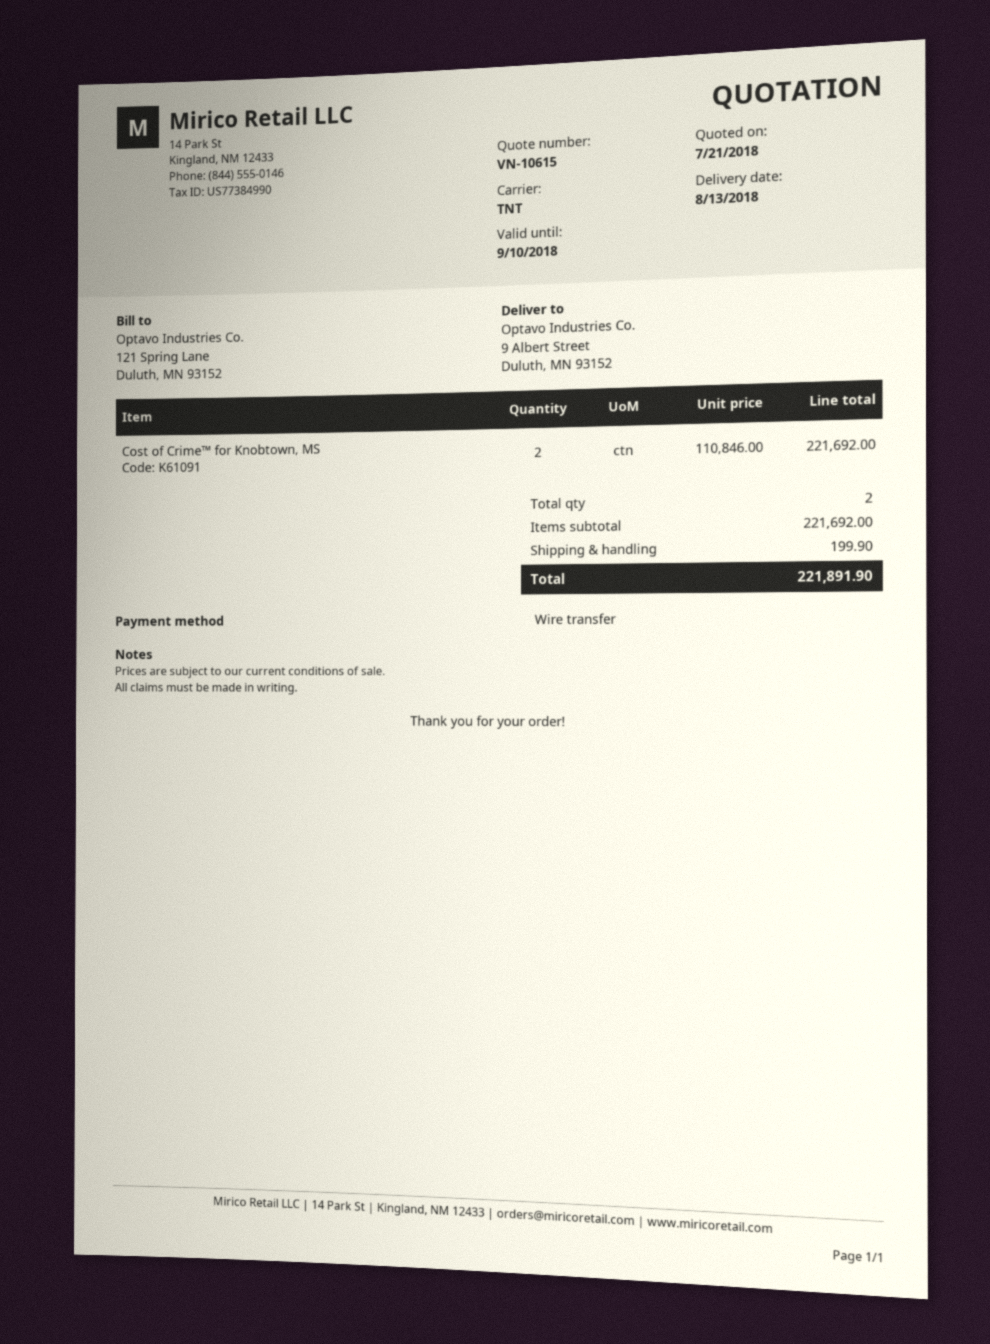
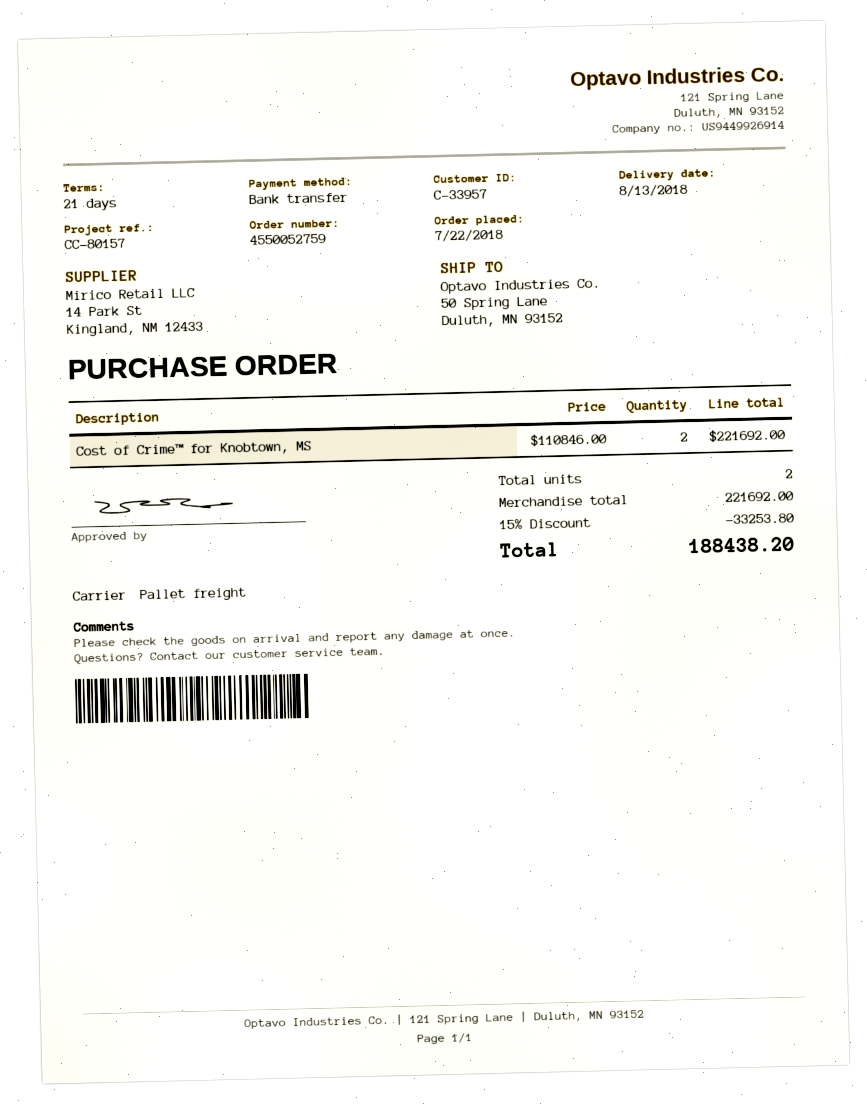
shipping method: TNT -> pallet freight
ship to: 9 Albert Street, Duluth, MN 93152 -> 50 Spring Lane, Duluth, MN 93152
discount: none -> 15% = 33253.80
shipping: 199.90 -> none
total: 221891.90 -> 188438.20

